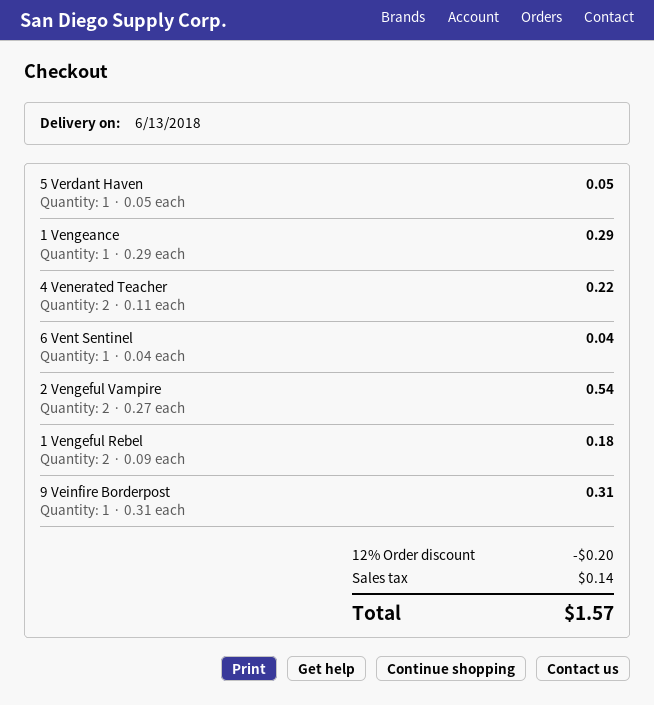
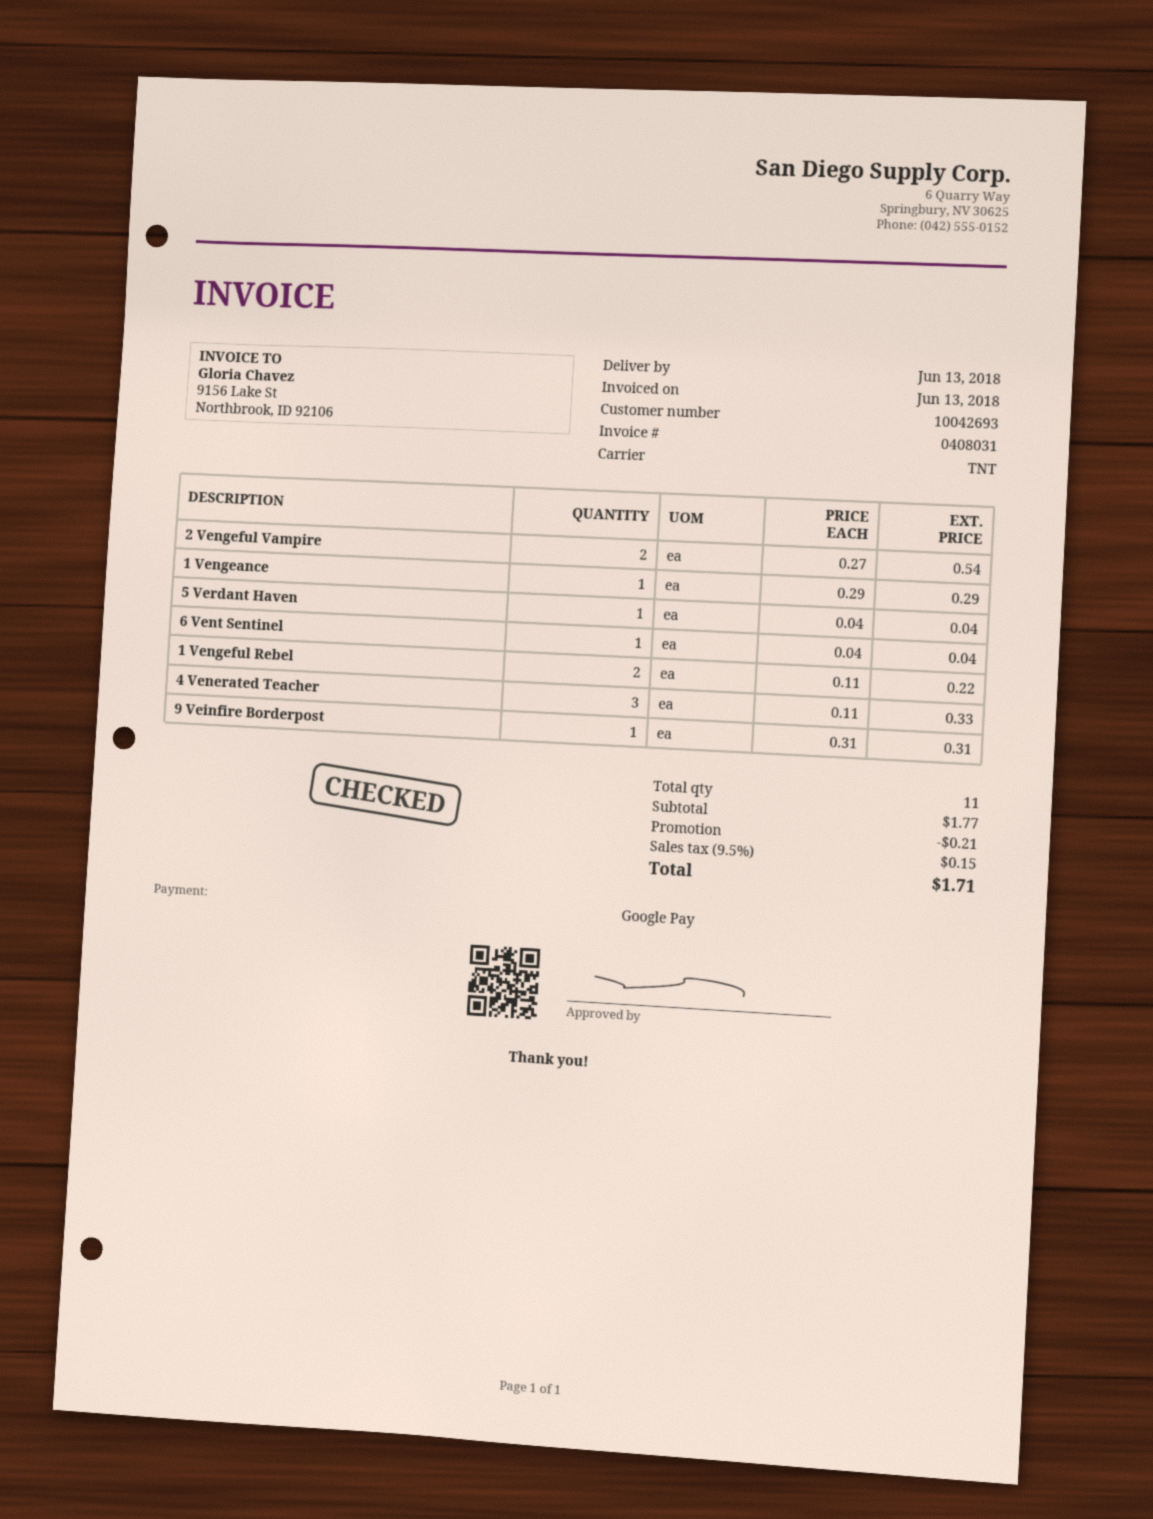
5 Verdant Haven: 1 x 0.05 = 0.05 -> 1 x 0.04 = 0.04
4 Venerated Teacher: 2 x 0.11 = 0.22 -> 3 x 0.11 = 0.33
1 Vengeful Rebel: 2 x 0.09 = 0.18 -> 2 x 0.11 = 0.22
discount: 0.20 -> 0.21
tax: 0.14 -> 0.15
total: 1.57 -> 1.71

